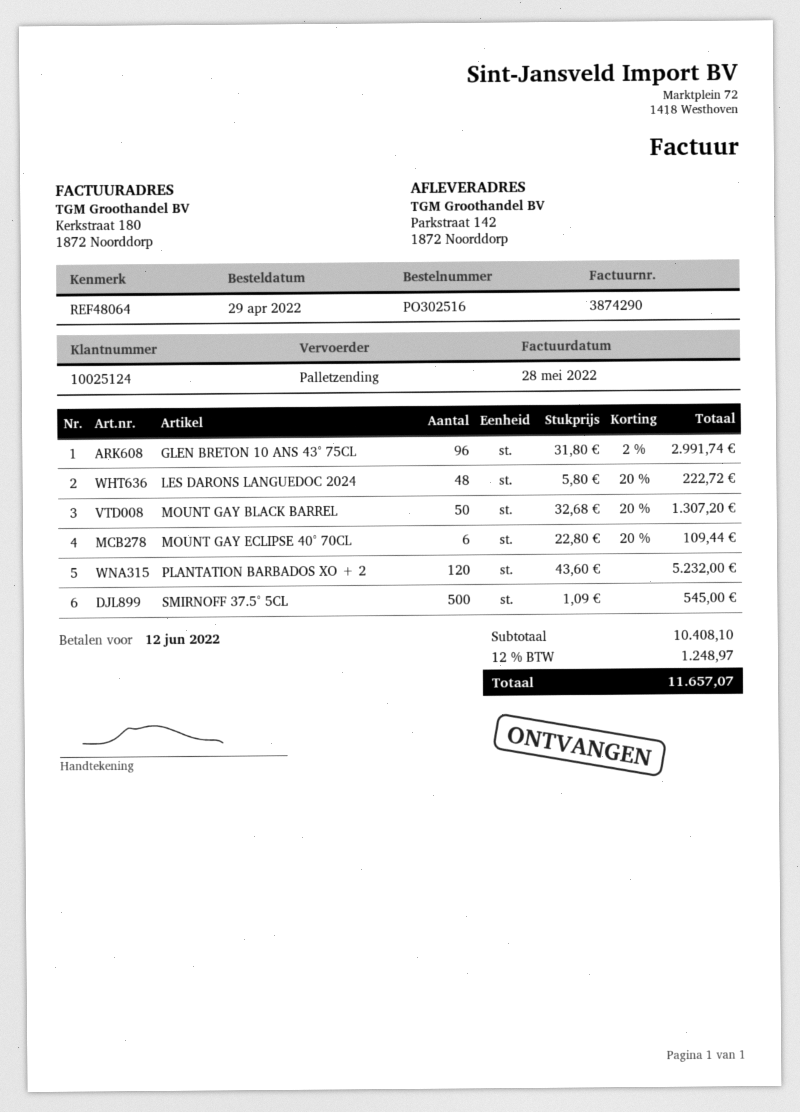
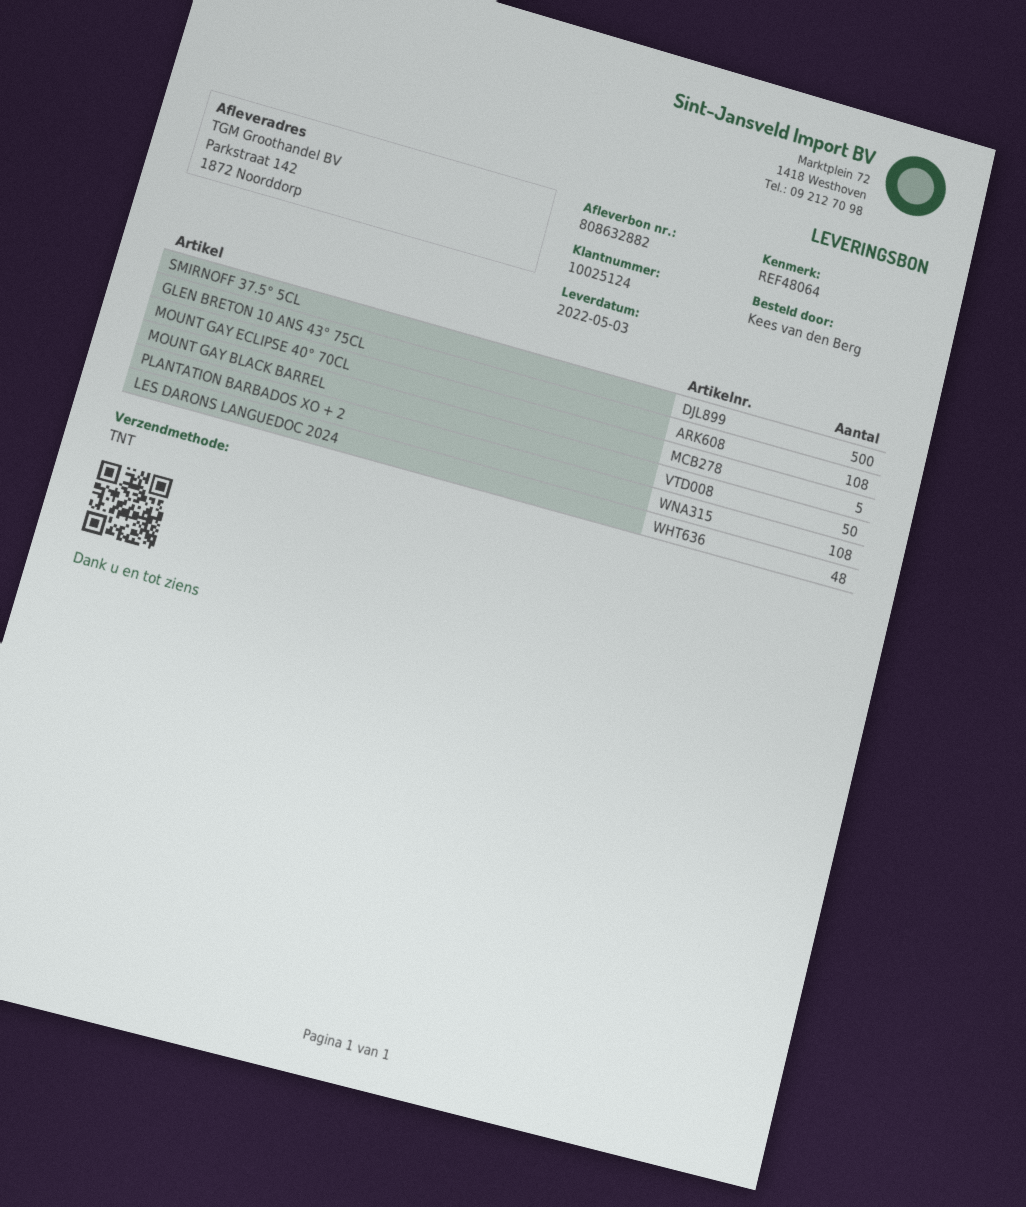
shipping method: pallet freight -> TNT
GLEN BRETON 10 ANS 43° 75CL: 96 -> 108
MOUNT GAY ECLIPSE 40° 70CL: 6 -> 5
PLANTATION BARBADOS XO + 2: 120 -> 108

